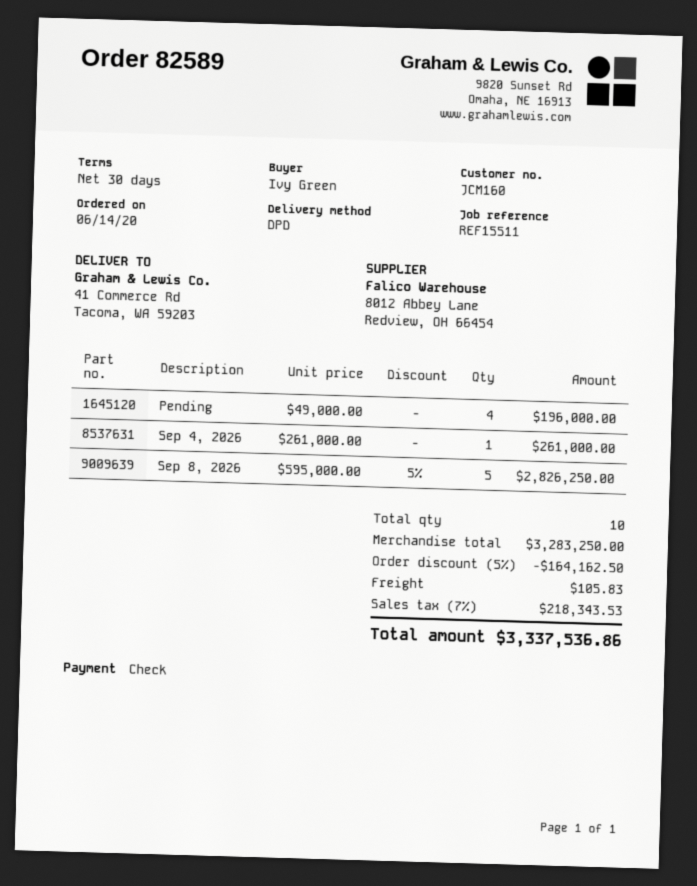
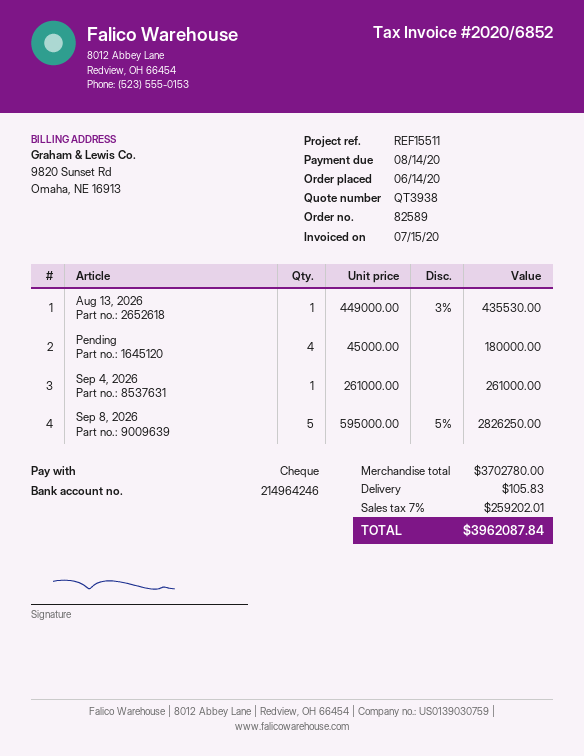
Pending: 4 x 49000.00 = 196000.00 -> 4 x 45000.00 = 180000.00
Aug 13, 2026: none -> 1 x 449000.00 - 3% = 435530.00
subtotal: 3283250.00 -> 3702780.00
discount: 5% = 164162.50 -> none
tax: 7% = 218343.53 -> 7% = 259202.01
total: 3337536.86 -> 3962087.84

